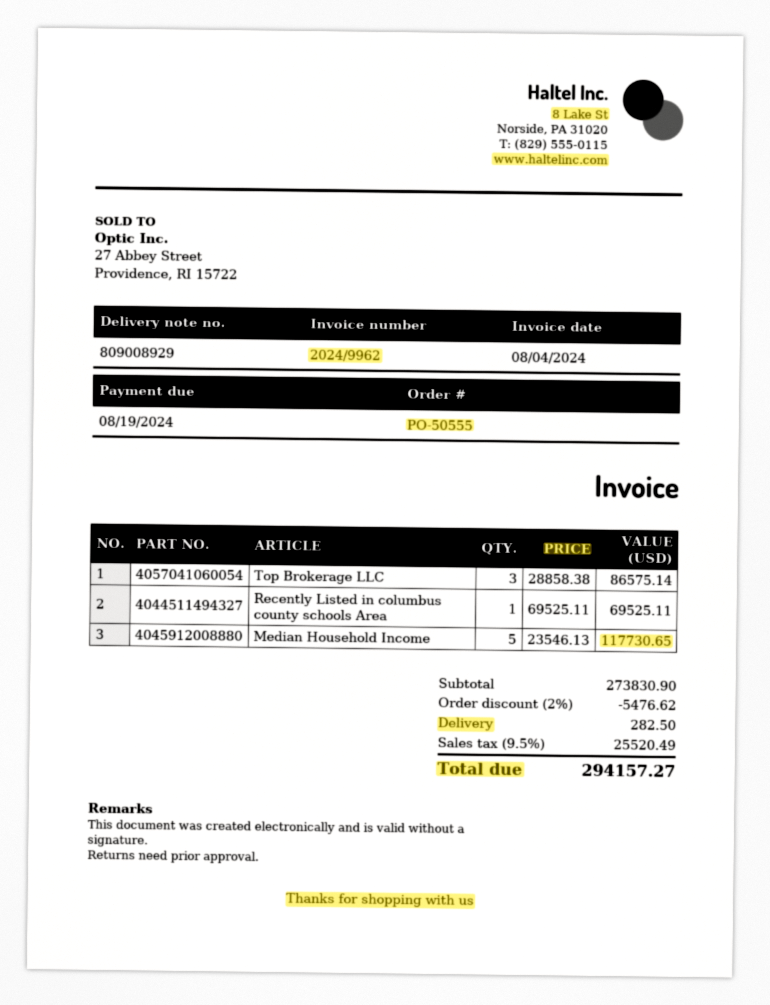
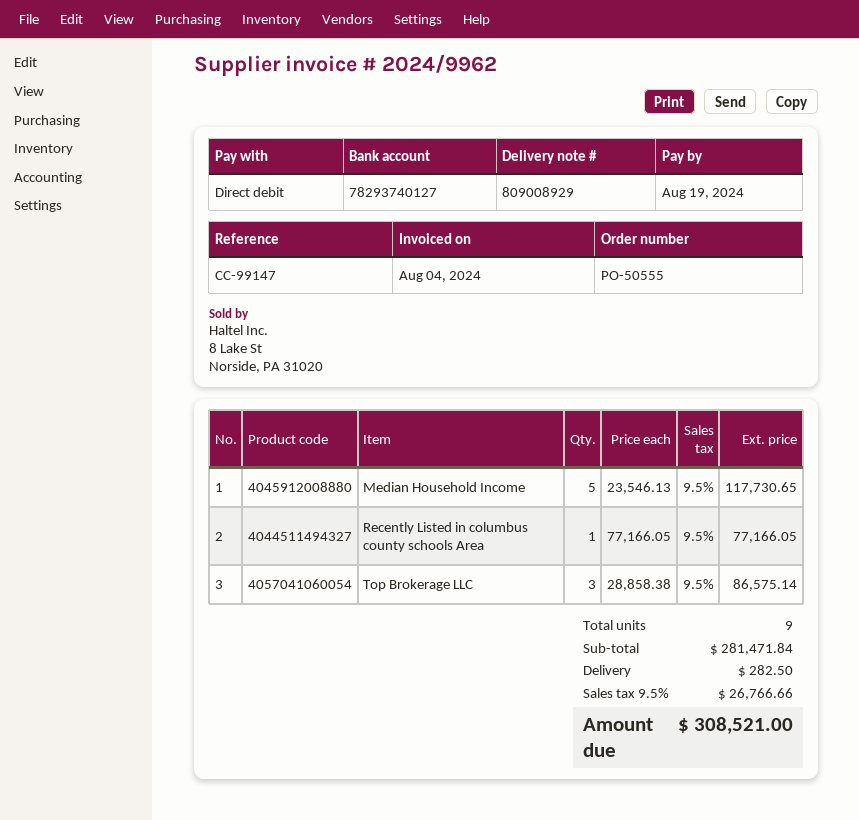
Recently Listed in columbus county schools Area: 1 x 69525.11 = 69525.11 -> 1 x 77166.05 = 77166.05
subtotal: 273830.90 -> 281471.84
discount: 2% = 5476.62 -> none
tax: 9.5% = 25520.49 -> 9.5% = 26766.66
total: 294157.27 -> 308521.00

